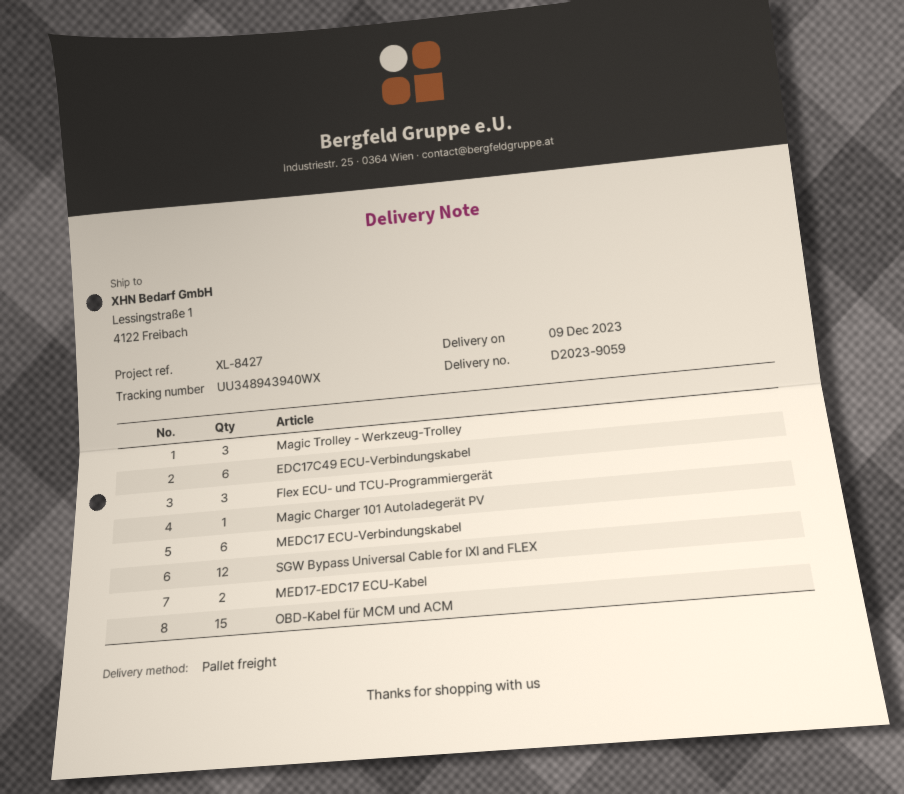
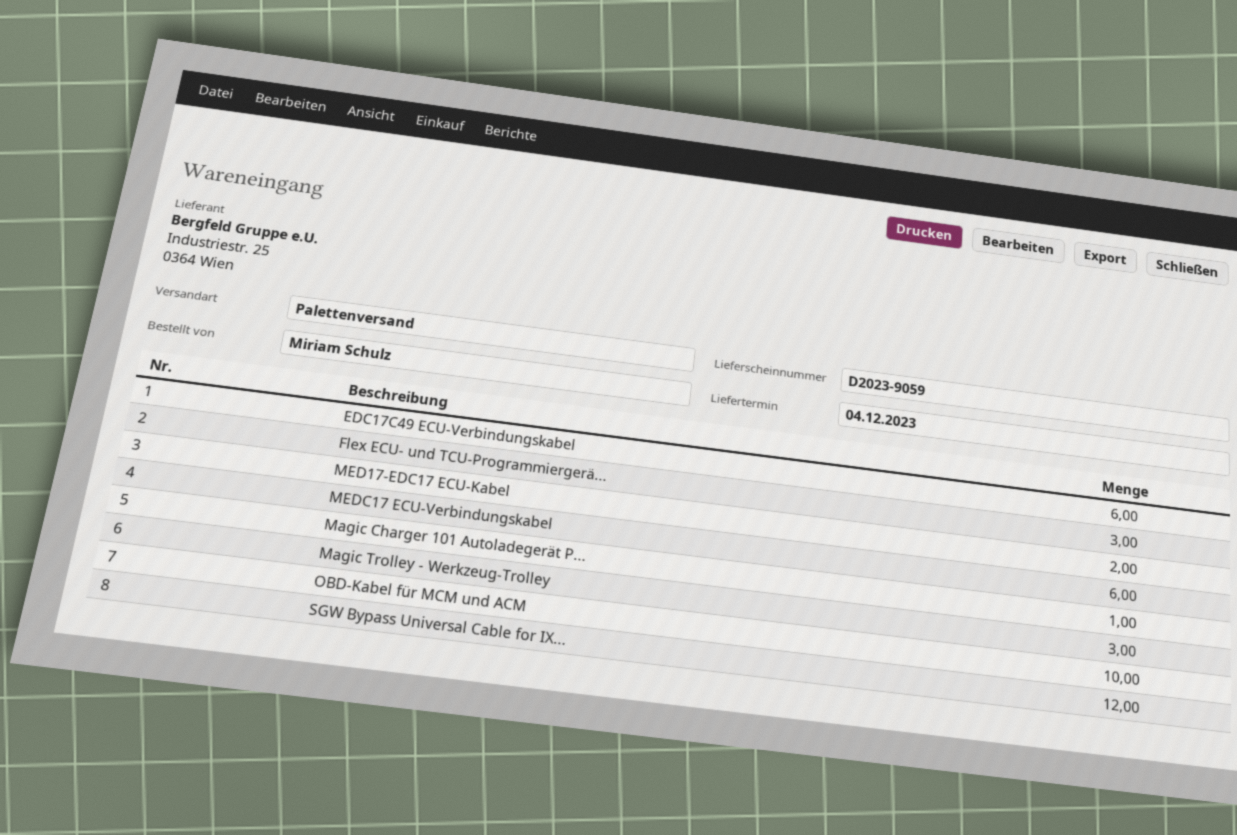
delivery date: 2023-12-09 -> 2023-12-04
OBD-Kabel für MCM und ACM: 15 -> 10

